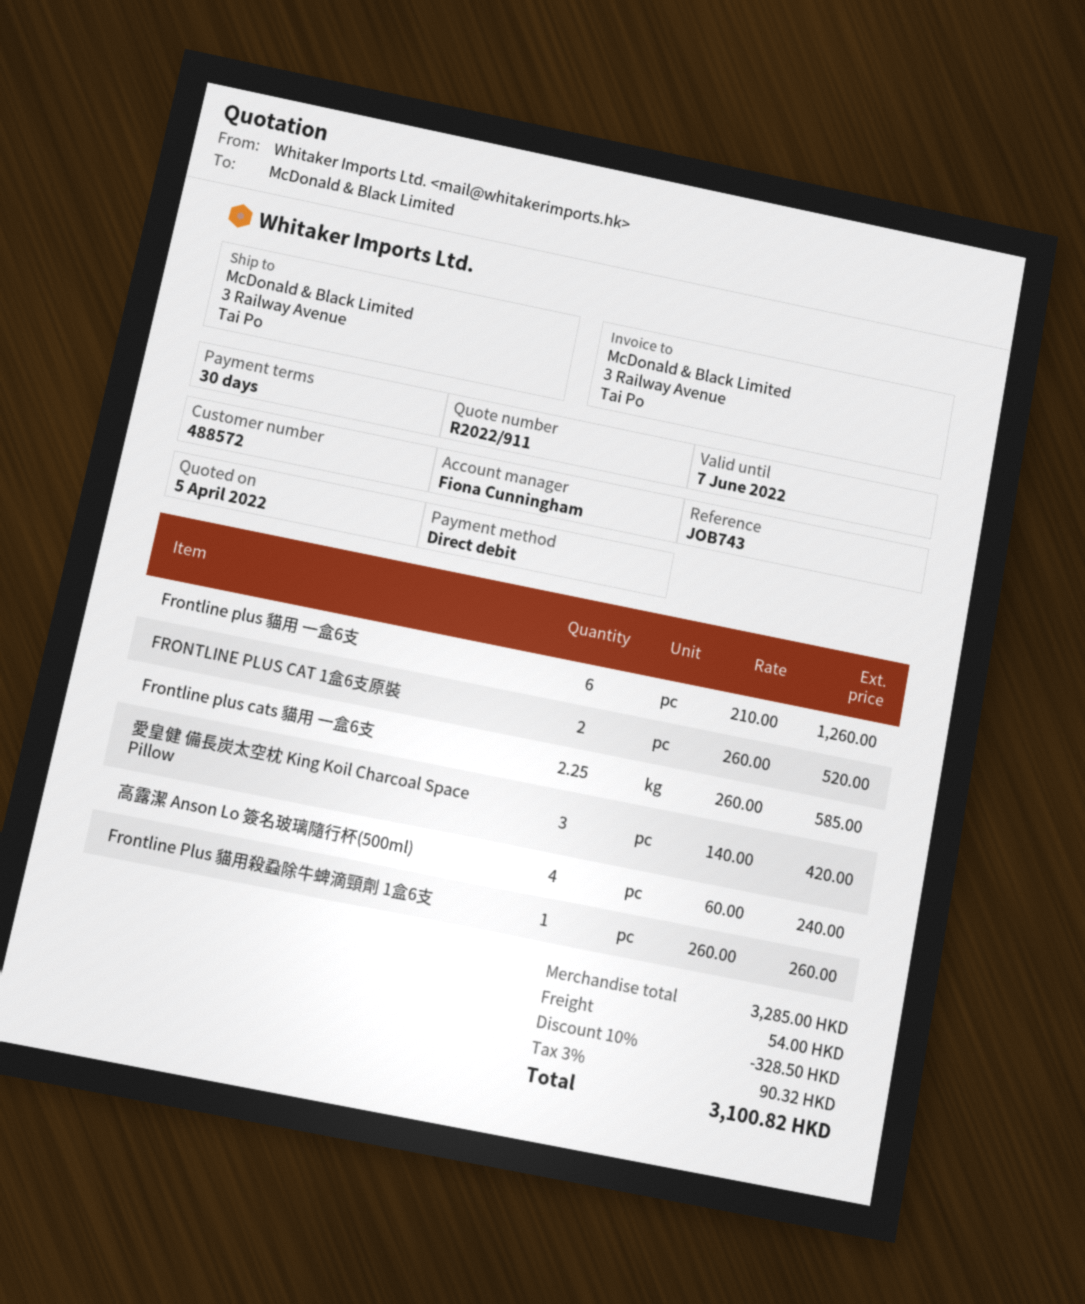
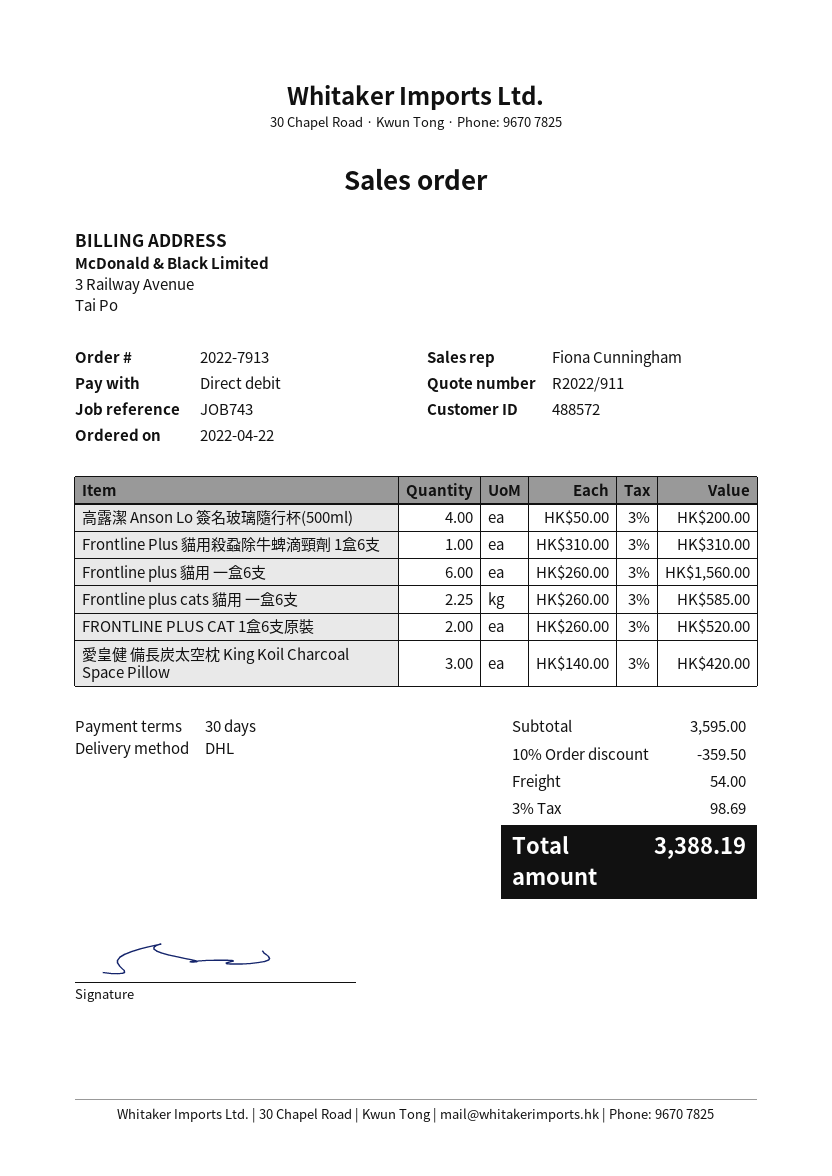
Frontline plus 貓用 一盒6支: 6 x 210.00 = 1260.00 -> 6 x 260.00 = 1560.00
高露潔 Anson Lo 簽名玻璃隨行杯(500ml): 4 x 60.00 = 240.00 -> 4 x 50.00 = 200.00
Frontline Plus 貓用殺蝨除牛蜱滴頸劑 1盒6支: 1 x 260.00 = 260.00 -> 1 x 310.00 = 310.00
subtotal: 3285.00 -> 3595.00
discount: 10% = 328.50 -> 10% = 359.50
tax: 3% = 90.32 -> 3% = 98.69
total: 3100.82 -> 3388.19

